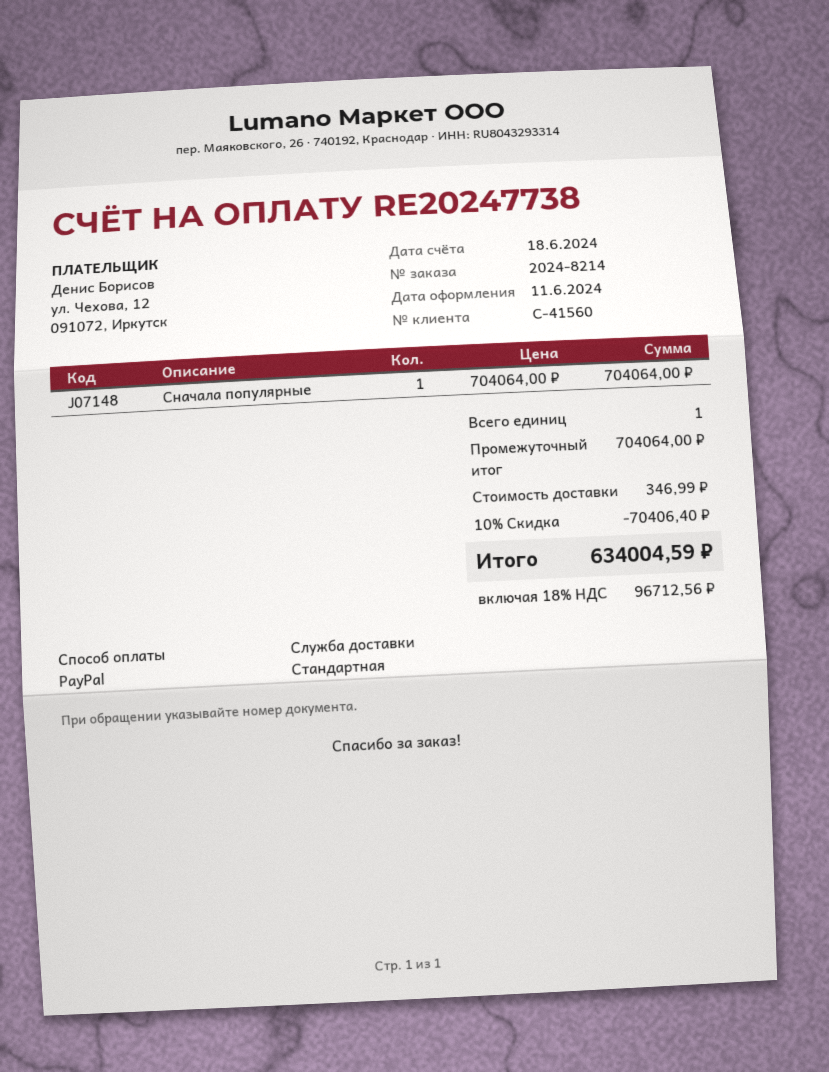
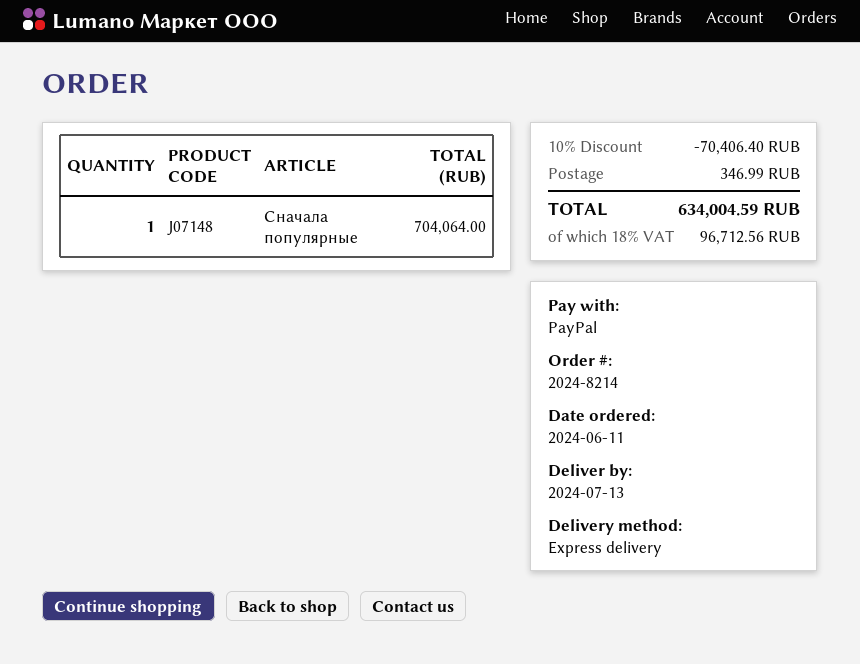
shipping method: standard -> express

